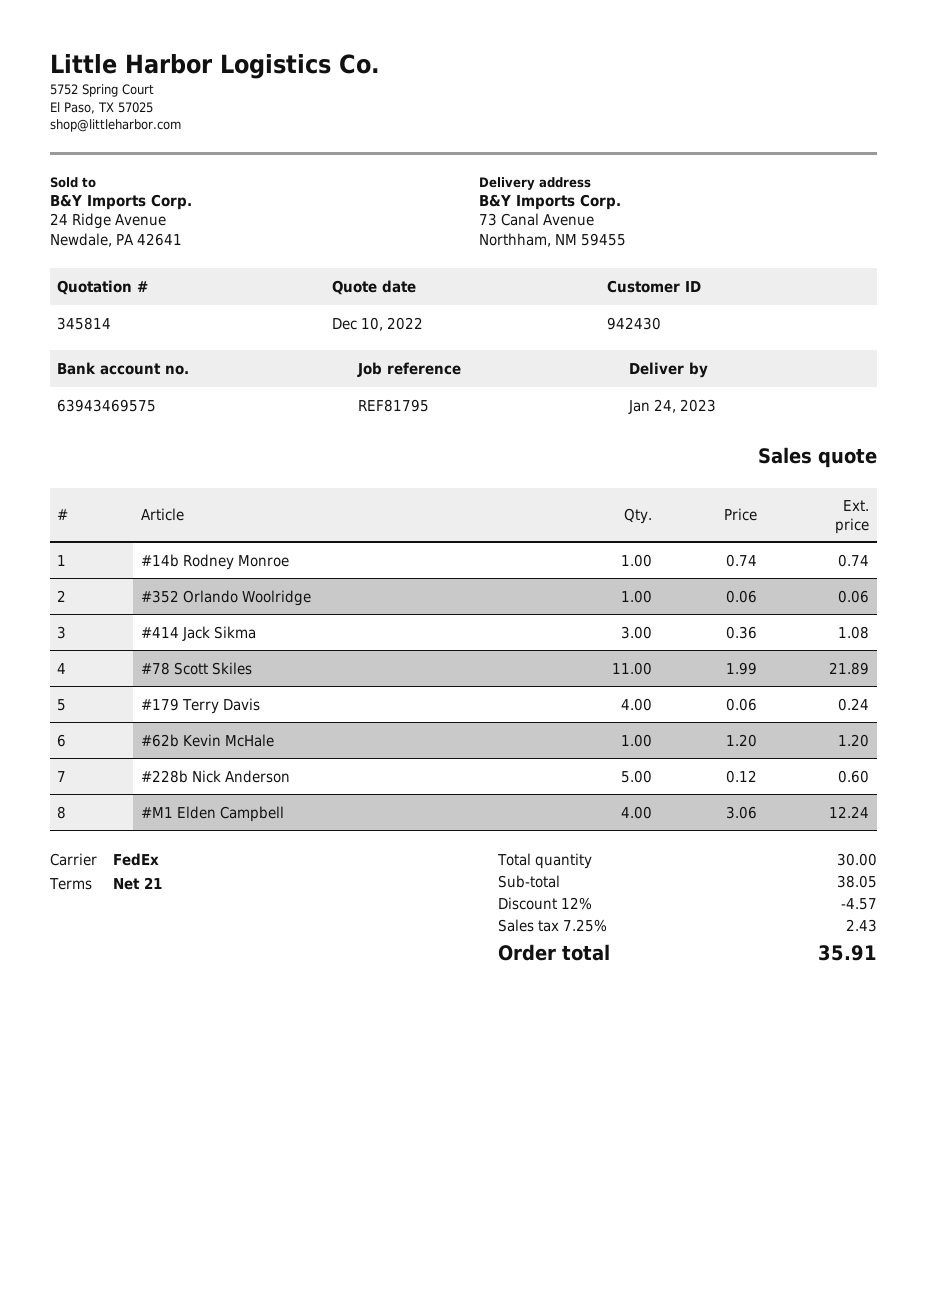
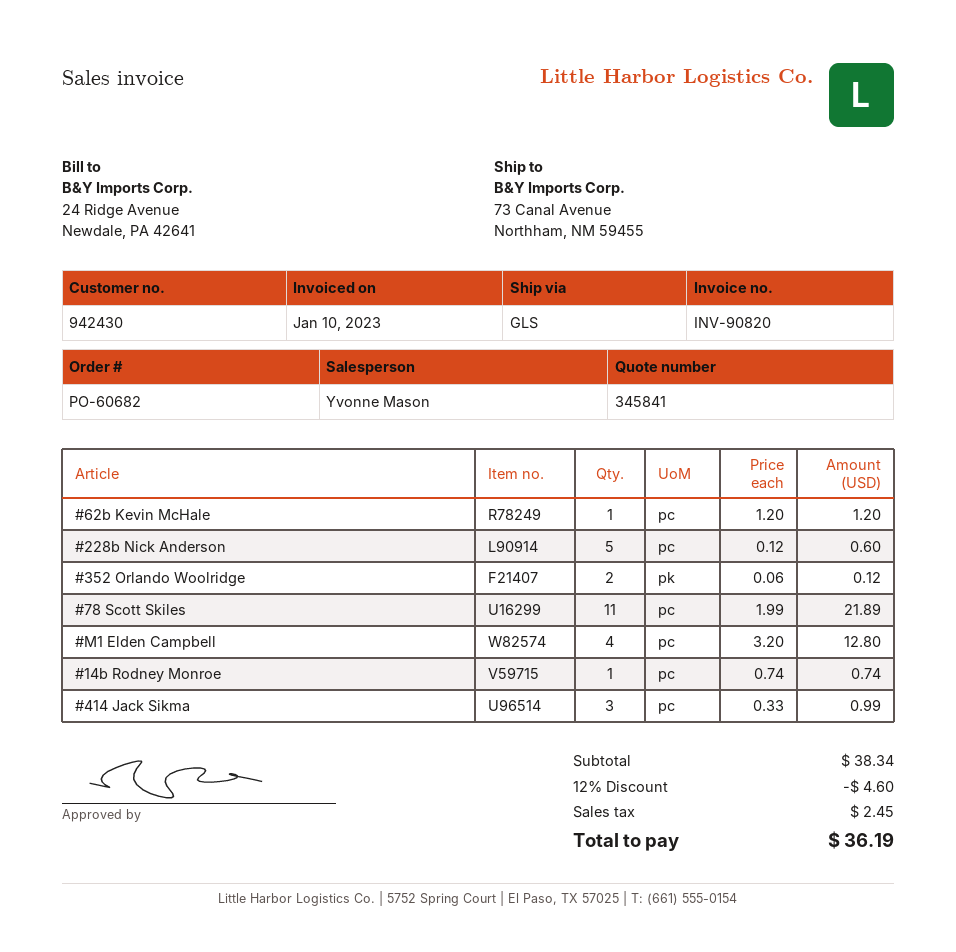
quote number: 345814 -> 345841
shipping method: FedEx -> GLS
#352 Orlando Woolridge: 1 x 0.06 = 0.06 -> 2 x 0.06 = 0.12
#414 Jack Sikma: 3 x 0.36 = 1.08 -> 3 x 0.33 = 0.99
#179 Terry Davis: 4 x 0.06 = 0.24 -> none
#M1 Elden Campbell: 4 x 3.06 = 12.24 -> 4 x 3.20 = 12.80
subtotal: 38.05 -> 38.34
discount: 12% = 4.57 -> 12% = 4.60
tax: 2.43 -> 2.45
total: 35.91 -> 36.19

